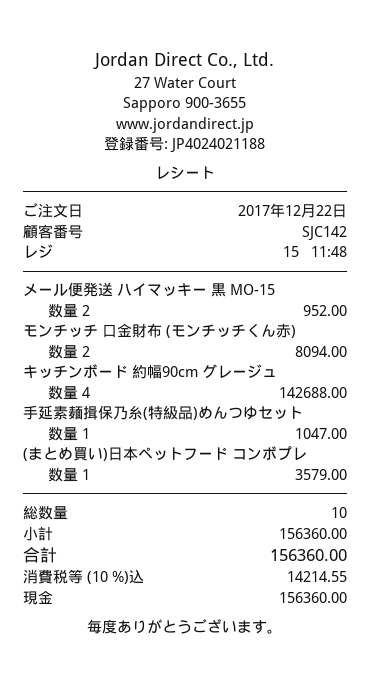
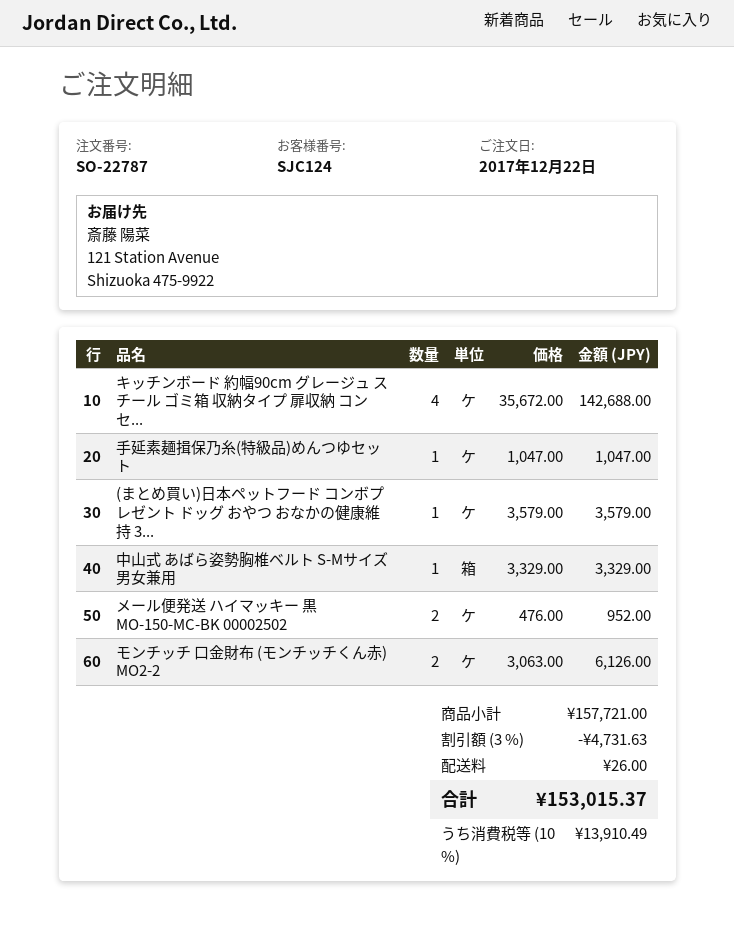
customer number: SJC142 -> SJC124
モンチッチ 口金財布 (モンチッチくん赤): 2 for 8094.00 -> 2 for 6126.00
中山式 あばら姿勢胸椎ベルト S-Mサイズ 男女兼用: none -> 1 for 3329.00
subtotal: 156360.00 -> 157721.00
discount: none -> 3% = 4731.63
shipping: none -> 26.00
tax: 10% = 14214.55 -> 10% = 13910.49
total: 156360.00 -> 153015.37

